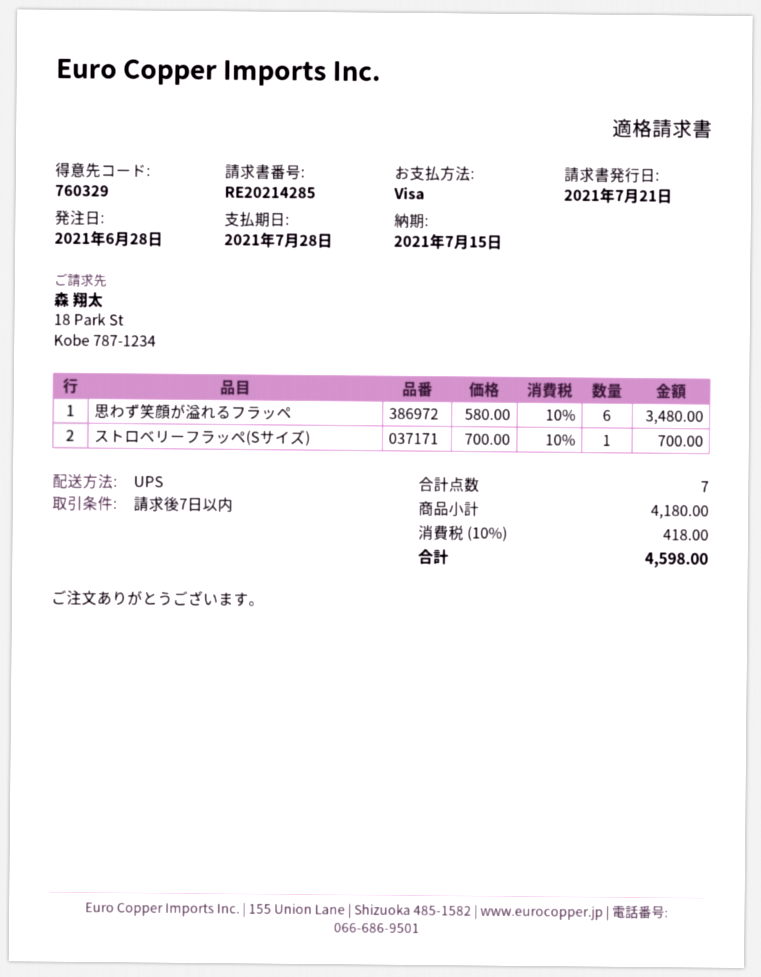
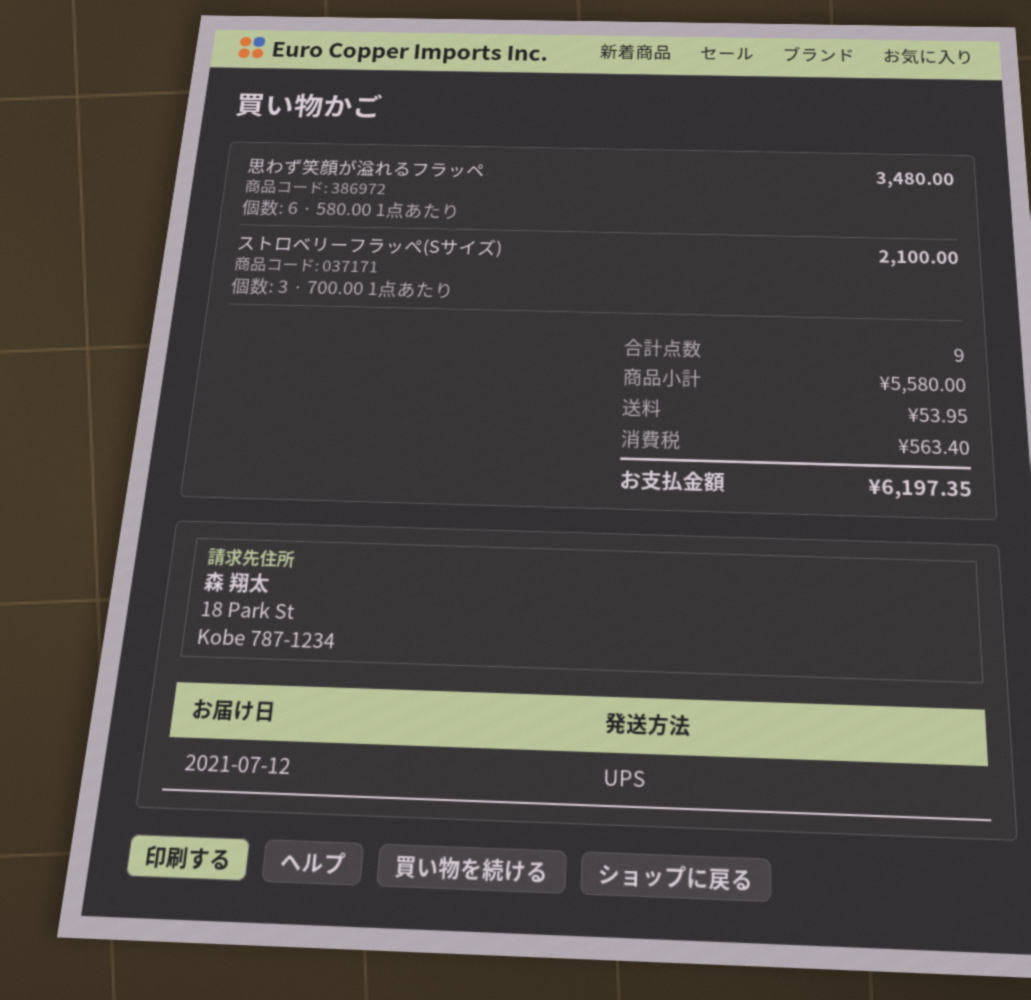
delivery date: 2021-07-15 -> 2021-07-12
ストロベリーフラッペ(Sサイズ): 1 x 700.00 = 700.00 -> 3 x 700.00 = 2100.00
total quantity: 7 -> 9
subtotal: 4180.00 -> 5580.00
shipping: none -> 53.95
tax: 418.00 -> 563.40
total: 4598.00 -> 6197.35

